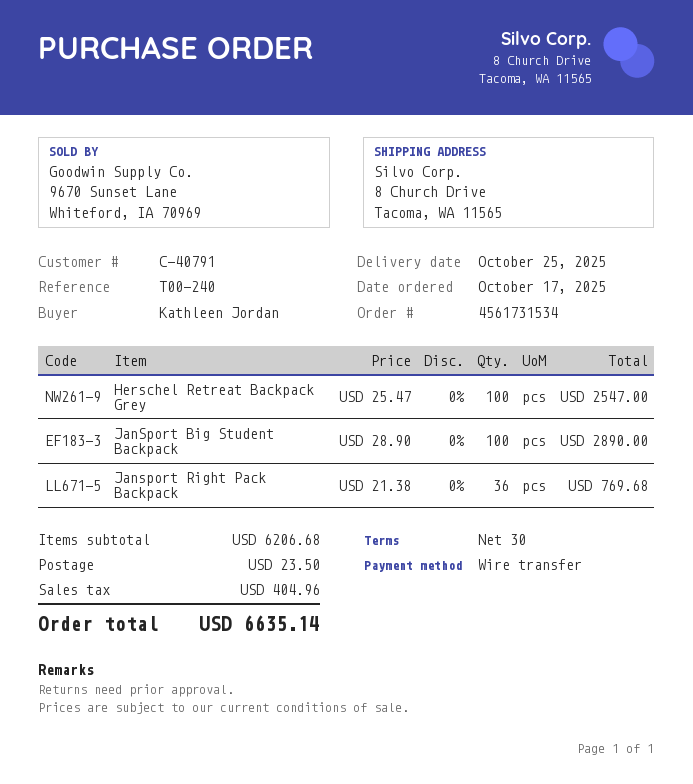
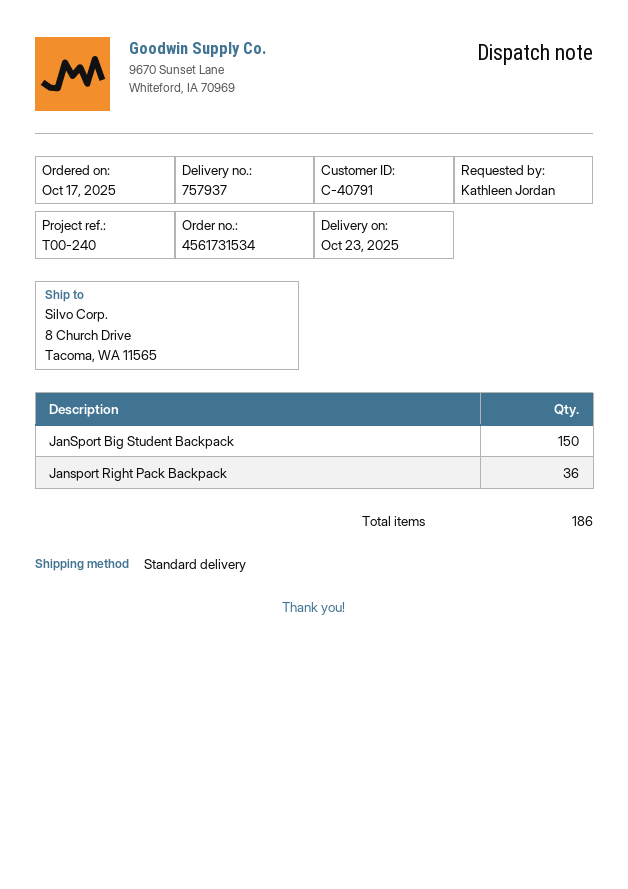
delivery date: 2025-10-25 -> 2025-10-23
Herschel Retreat Backpack Grey: 100 -> none
JanSport Big Student Backpack: 100 -> 150

